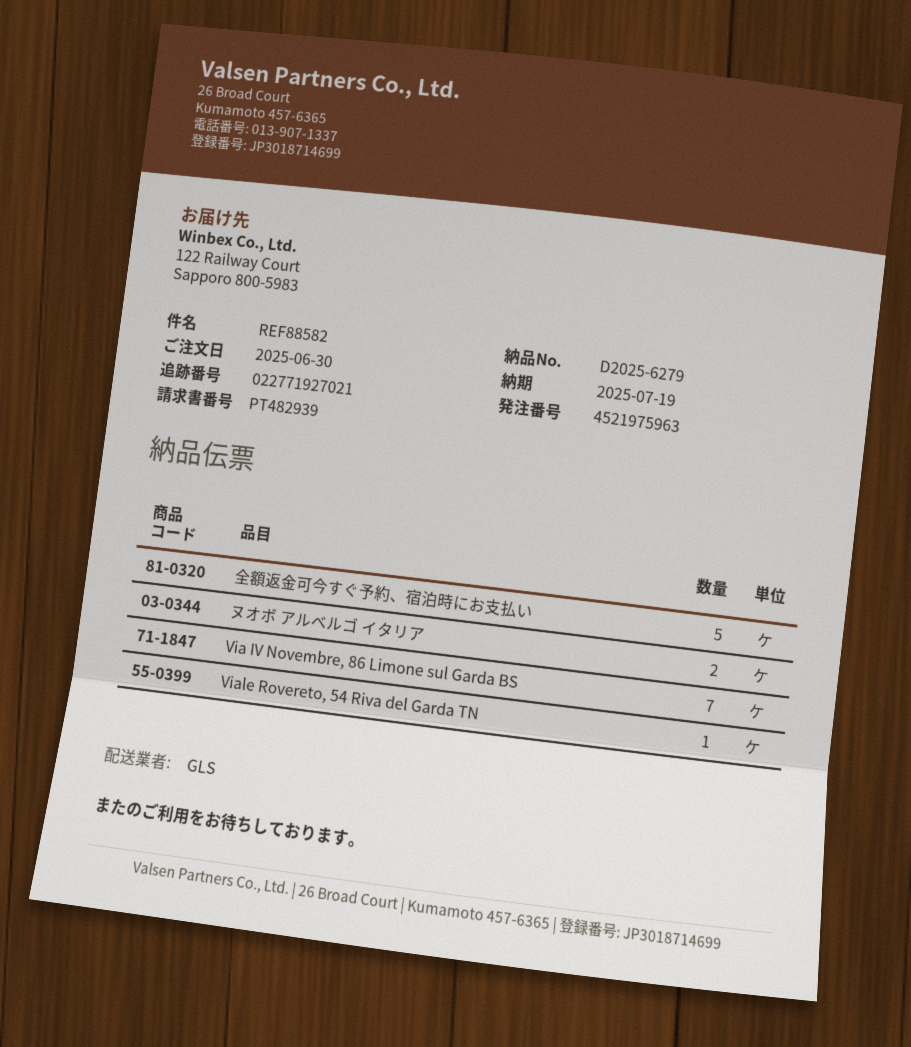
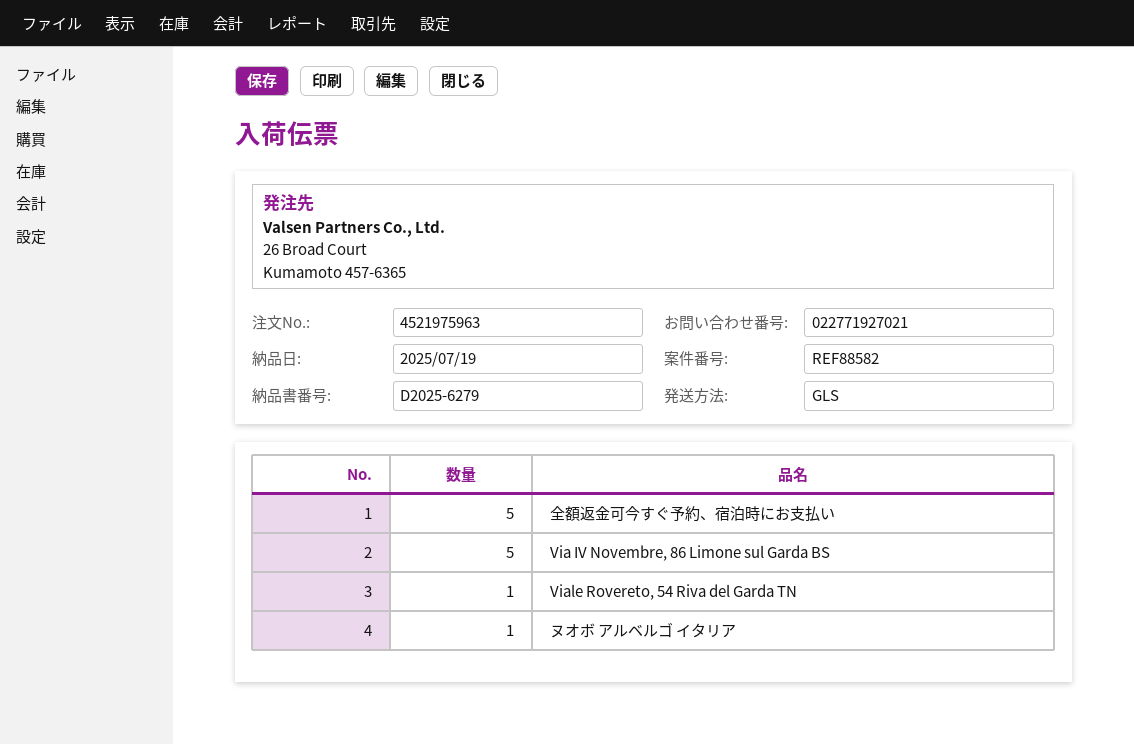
ヌオボ アルベルゴ イタリア: 2 -> 1
Via IV Novembre, 86 Limone sul Garda BS: 7 -> 5

